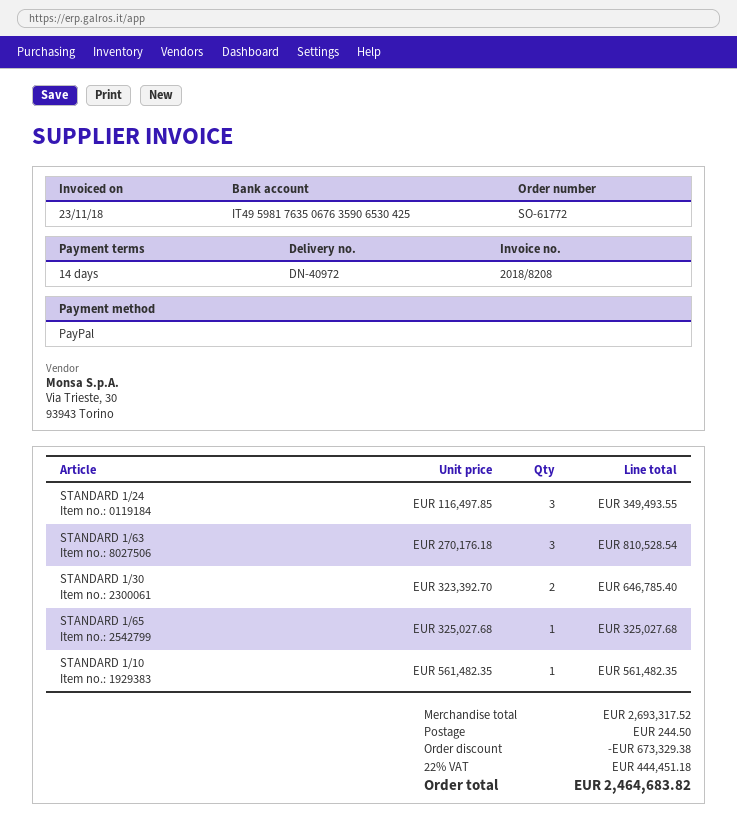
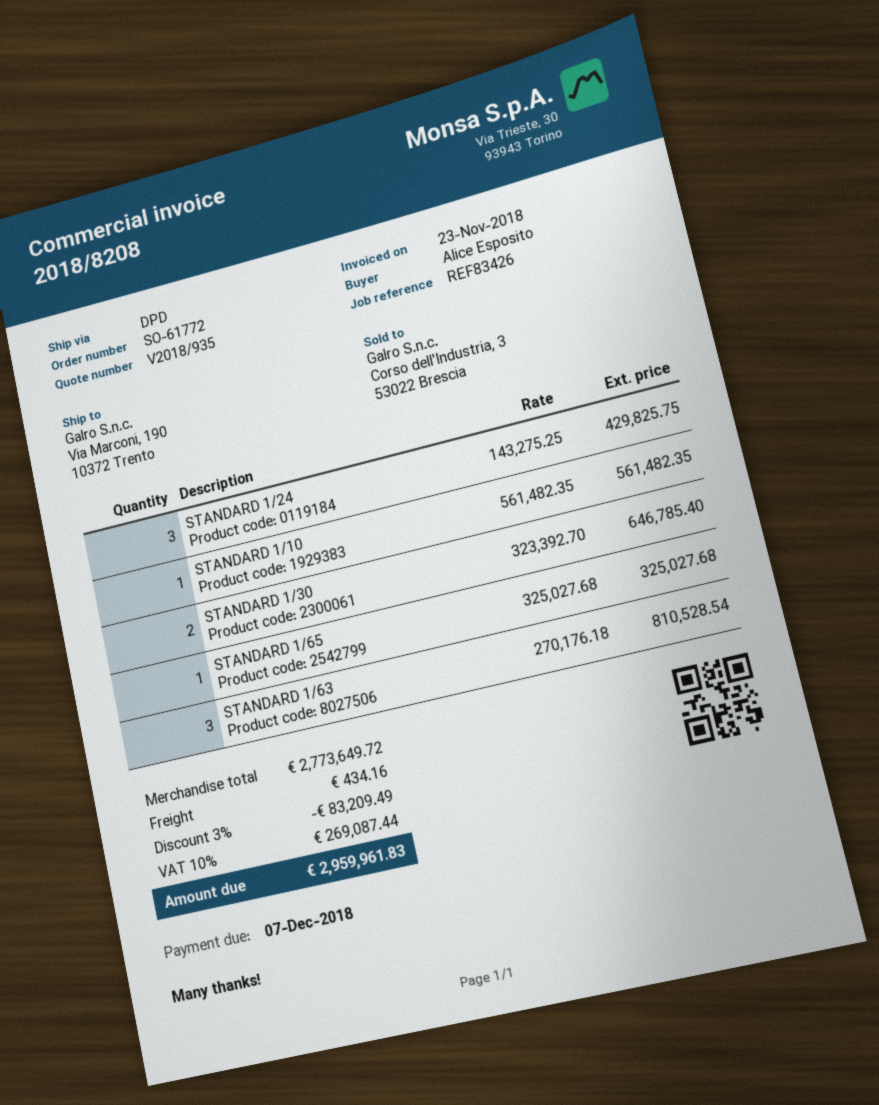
STANDARD 1/24: 3 x 116497.85 = 349493.55 -> 3 x 143275.25 = 429825.75
subtotal: 2693317.52 -> 2773649.72
discount: 673329.38 -> 83209.49
shipping: 244.50 -> 434.16
tax: 22% = 444451.18 -> 10% = 269087.44
total: 2464683.82 -> 2959961.83

